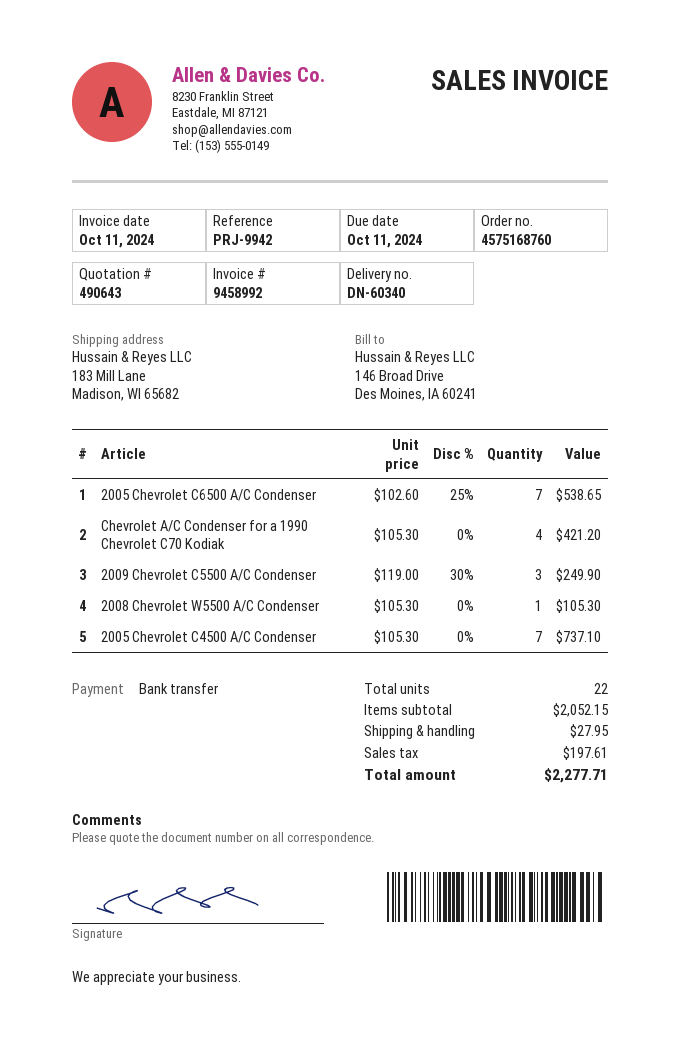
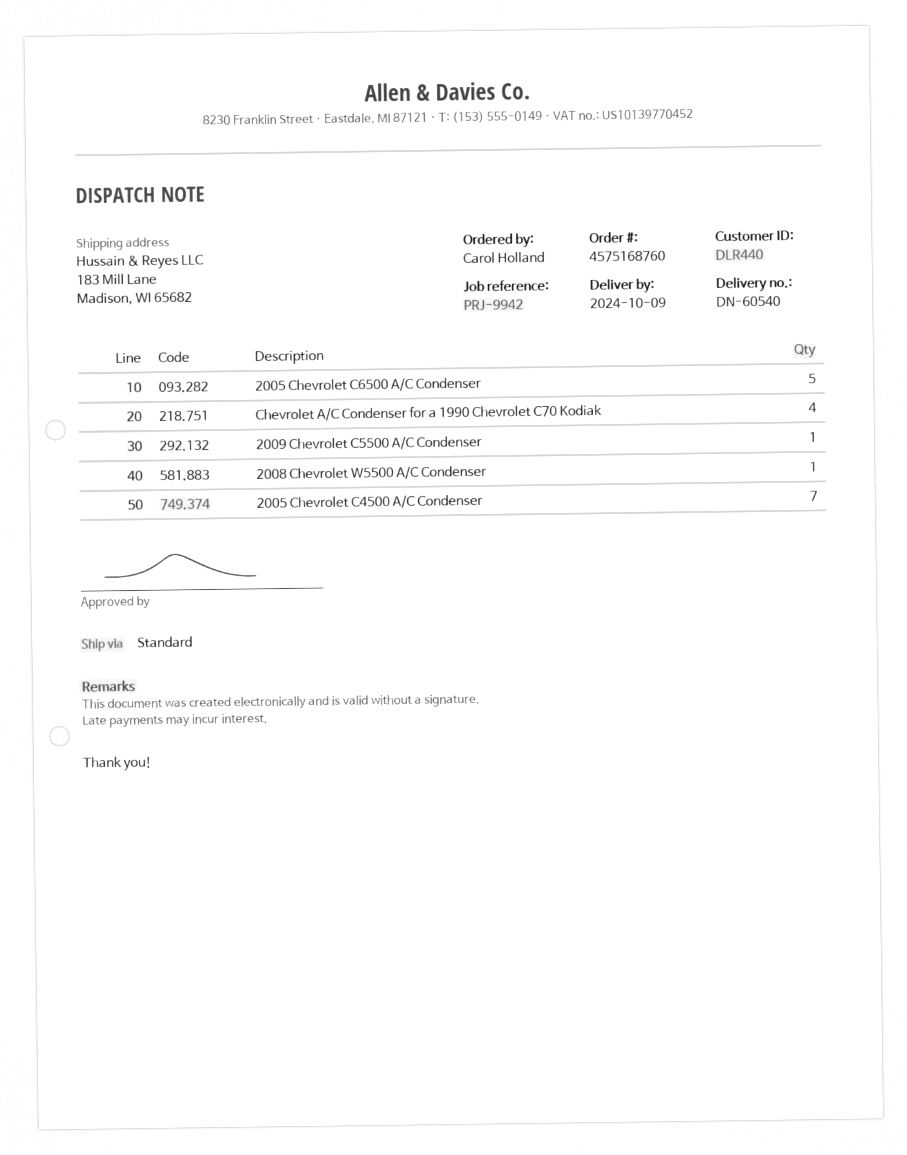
delivery note number: DN-60340 -> DN-60540
2005 Chevrolet C6500 A/C Condenser: 7 -> 5
2009 Chevrolet C5500 A/C Condenser: 3 -> 1

